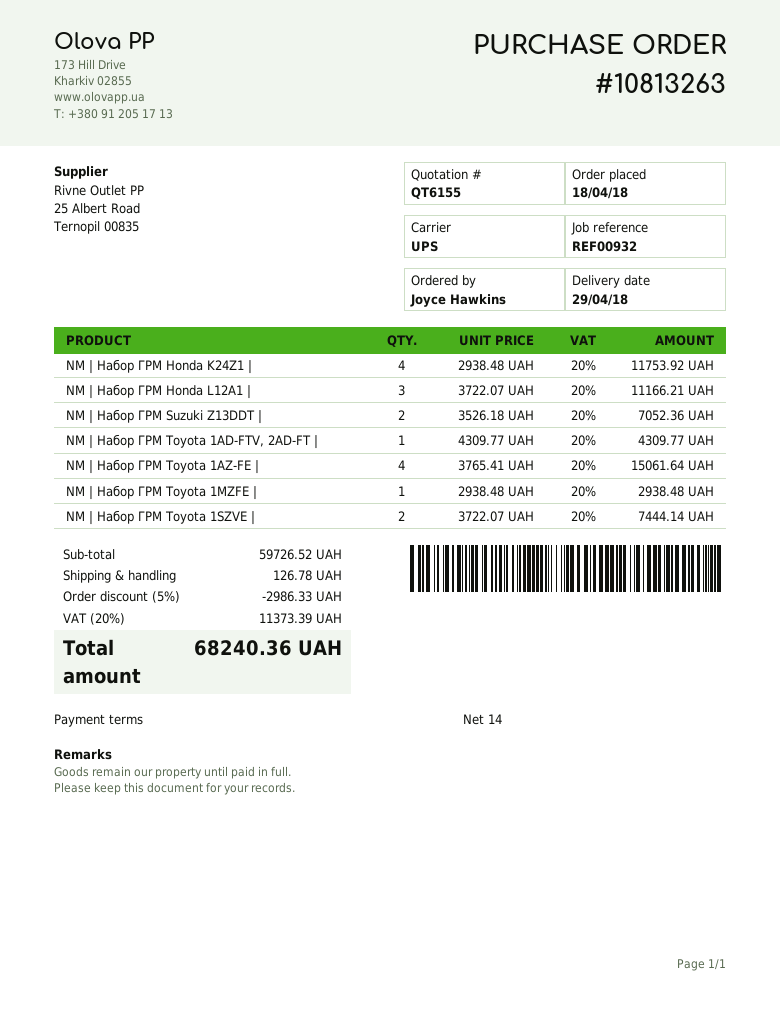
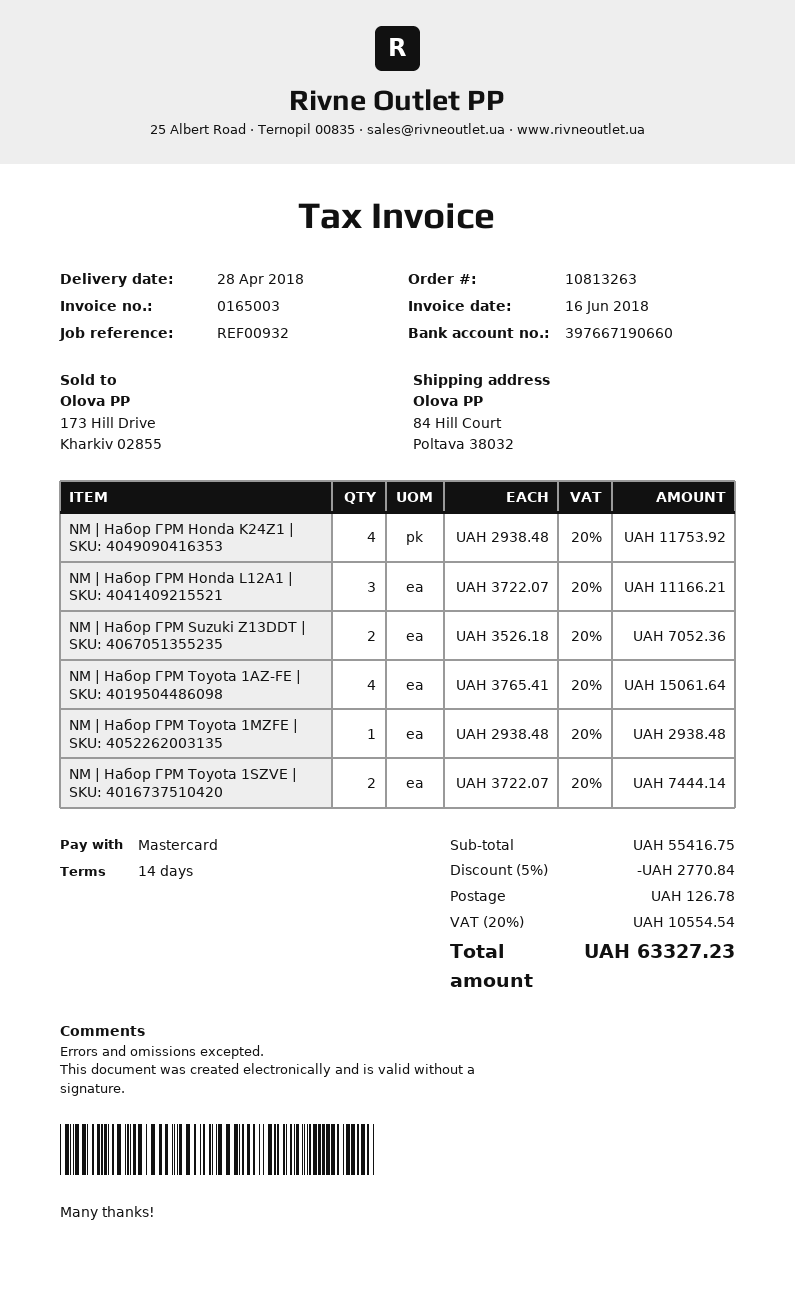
delivery date: 2018-04-29 -> 2018-04-28
NM | Набор ГРМ Toyota 1AD-FTV, 2AD-FT |: 1 x 4309.77 = 4309.77 -> none
subtotal: 59726.52 -> 55416.75
discount: 5% = 2986.33 -> 5% = 2770.84
tax: 20% = 11373.39 -> 20% = 10554.54
total: 68240.36 -> 63327.23

